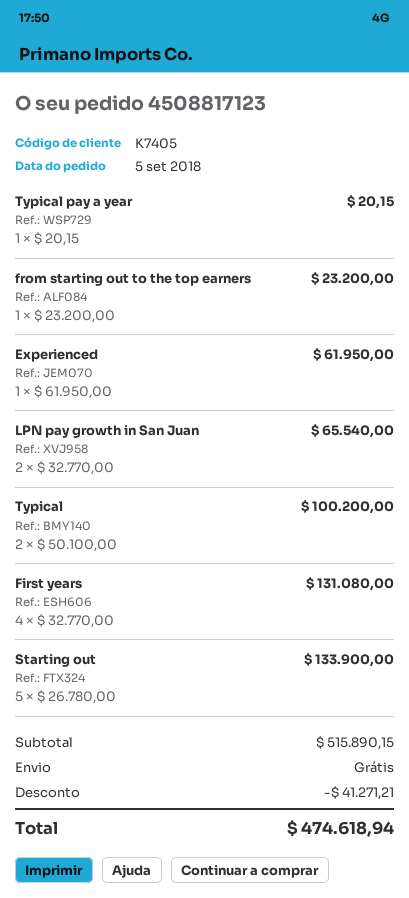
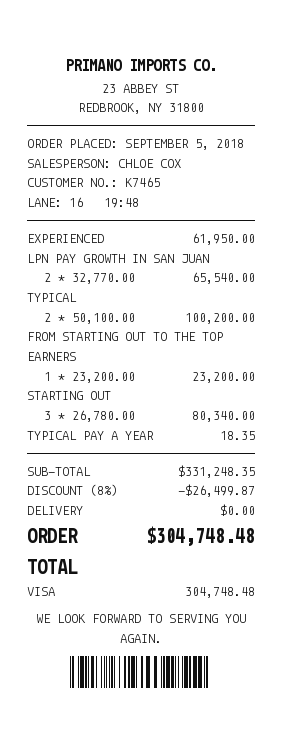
customer number: K7405 -> K7465
Typical pay a year: 1 x 20.15 = 20.15 -> 1 x 18.35 = 18.35
First years: 4 x 32770.00 = 131080.00 -> none
Starting out: 5 x 26780.00 = 133900.00 -> 3 x 26780.00 = 80340.00
subtotal: 515890.15 -> 331248.35
discount: 41271.21 -> 26499.87
total: 474618.94 -> 304748.48

